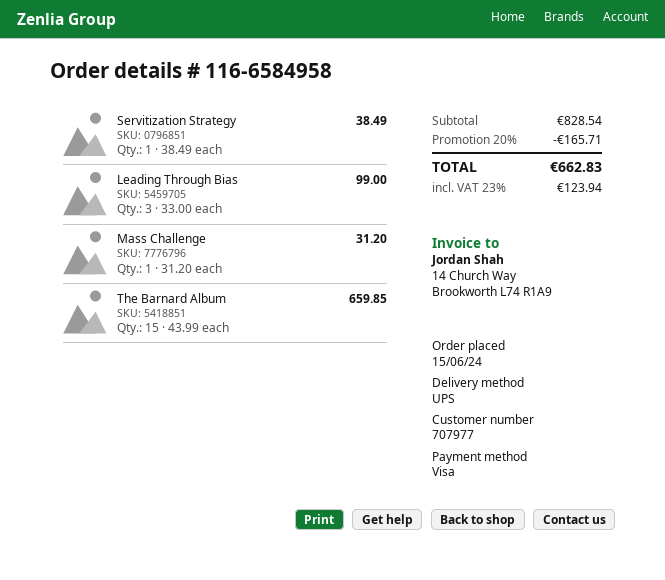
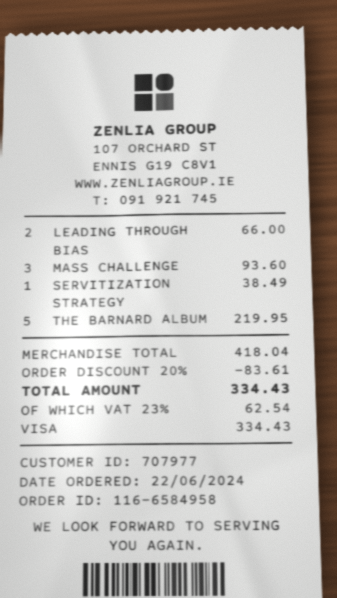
order date: 2024-06-15 -> 2024-06-22
Leading Through Bias: 3 for 99.00 -> 2 for 66.00
Mass Challenge: 1 for 31.20 -> 3 for 93.60
The Barnard Album: 15 for 659.85 -> 5 for 219.95
subtotal: 828.54 -> 418.04
discount: 20% = 165.71 -> 20% = 83.61
tax: 23% = 123.94 -> 23% = 62.54
total: 662.83 -> 334.43

